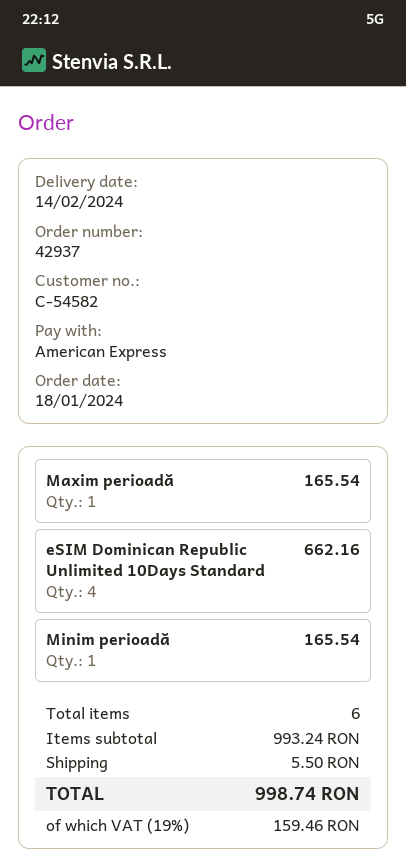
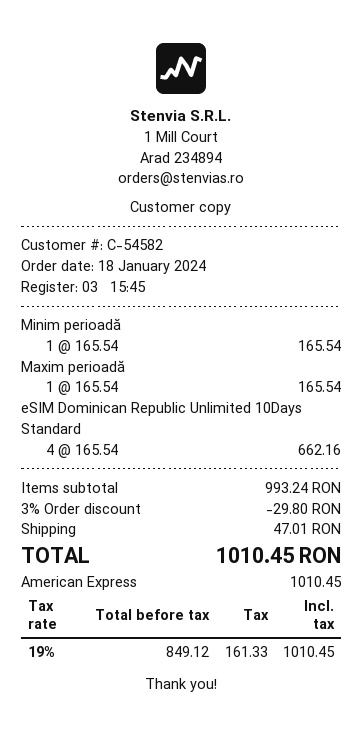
discount: none -> 3% = 29.80
shipping: 5.50 -> 47.01
tax: 19% = 159.46 -> 19% = 161.33
total: 998.74 -> 1010.45

